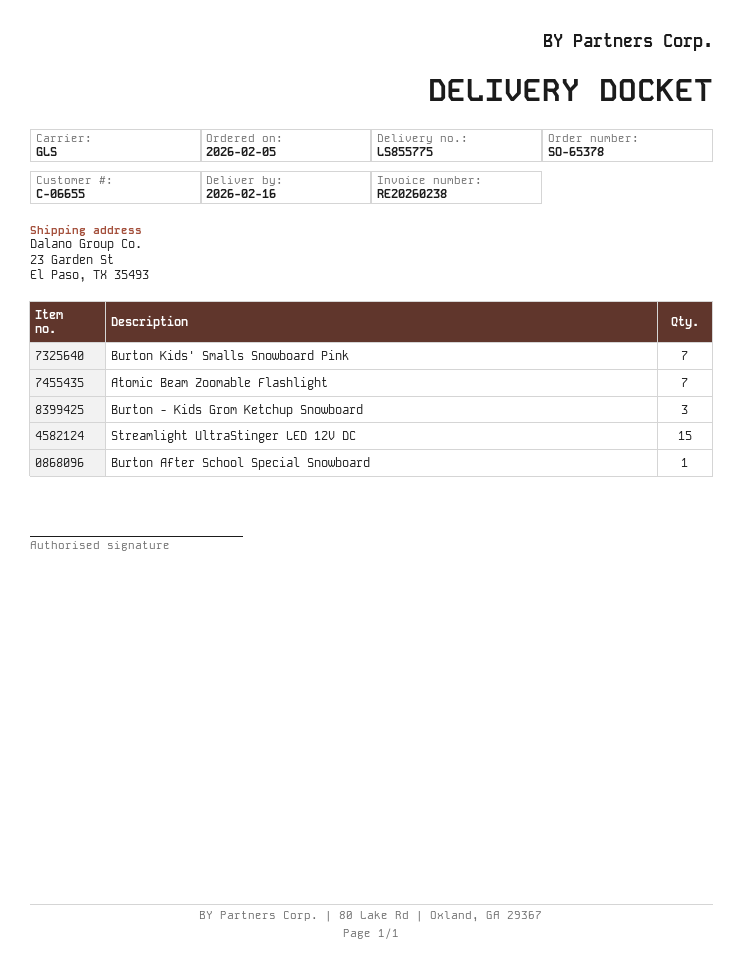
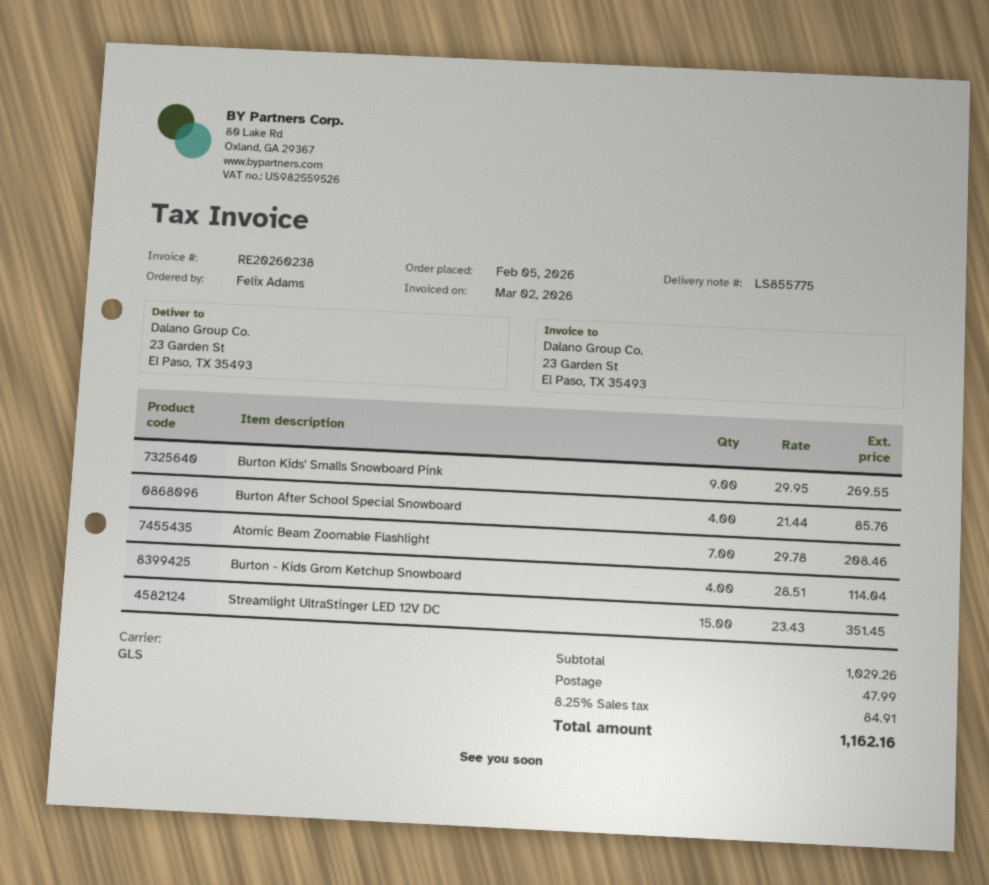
Burton Kids' Smalls Snowboard Pink: 7 -> 9
Burton - Kids Grom Ketchup Snowboard: 3 -> 4
Burton After School Special Snowboard: 1 -> 4

